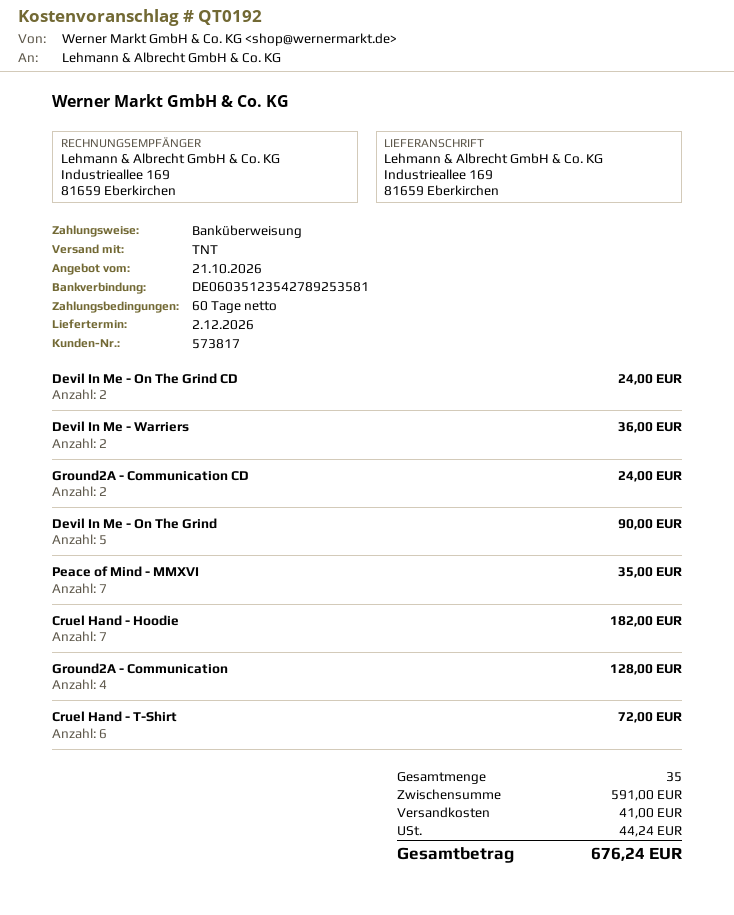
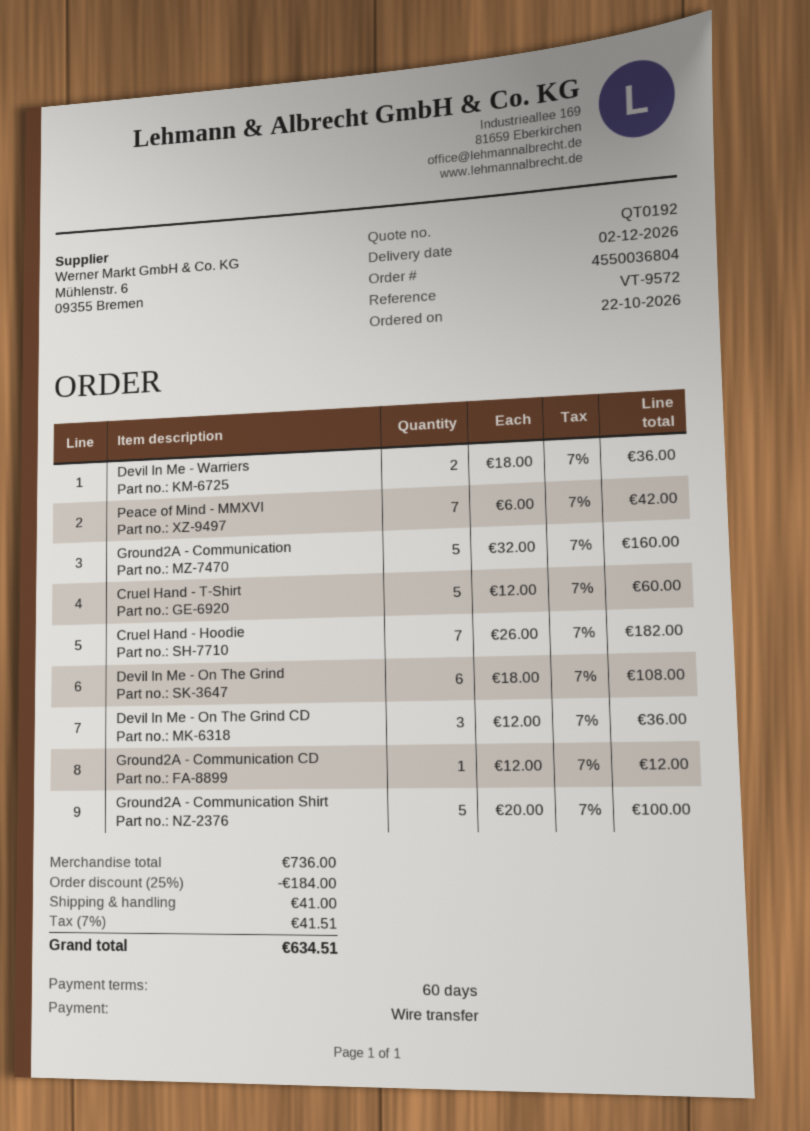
Devil In Me - On The Grind CD: 2 for 24.00 -> 3 for 36.00
Ground2A - Communication CD: 2 for 24.00 -> 1 for 12.00
Devil In Me - On The Grind: 5 for 90.00 -> 6 for 108.00
Peace of Mind - MMXVI: 7 for 35.00 -> 7 for 42.00
Ground2A - Communication: 4 for 128.00 -> 5 for 160.00
Cruel Hand - T-Shirt: 6 for 72.00 -> 5 for 60.00
Ground2A - Communication Shirt: none -> 5 for 100.00
subtotal: 591.00 -> 736.00
discount: none -> 25% = 184.00
tax: 44.24 -> 41.51
total: 676.24 -> 634.51

